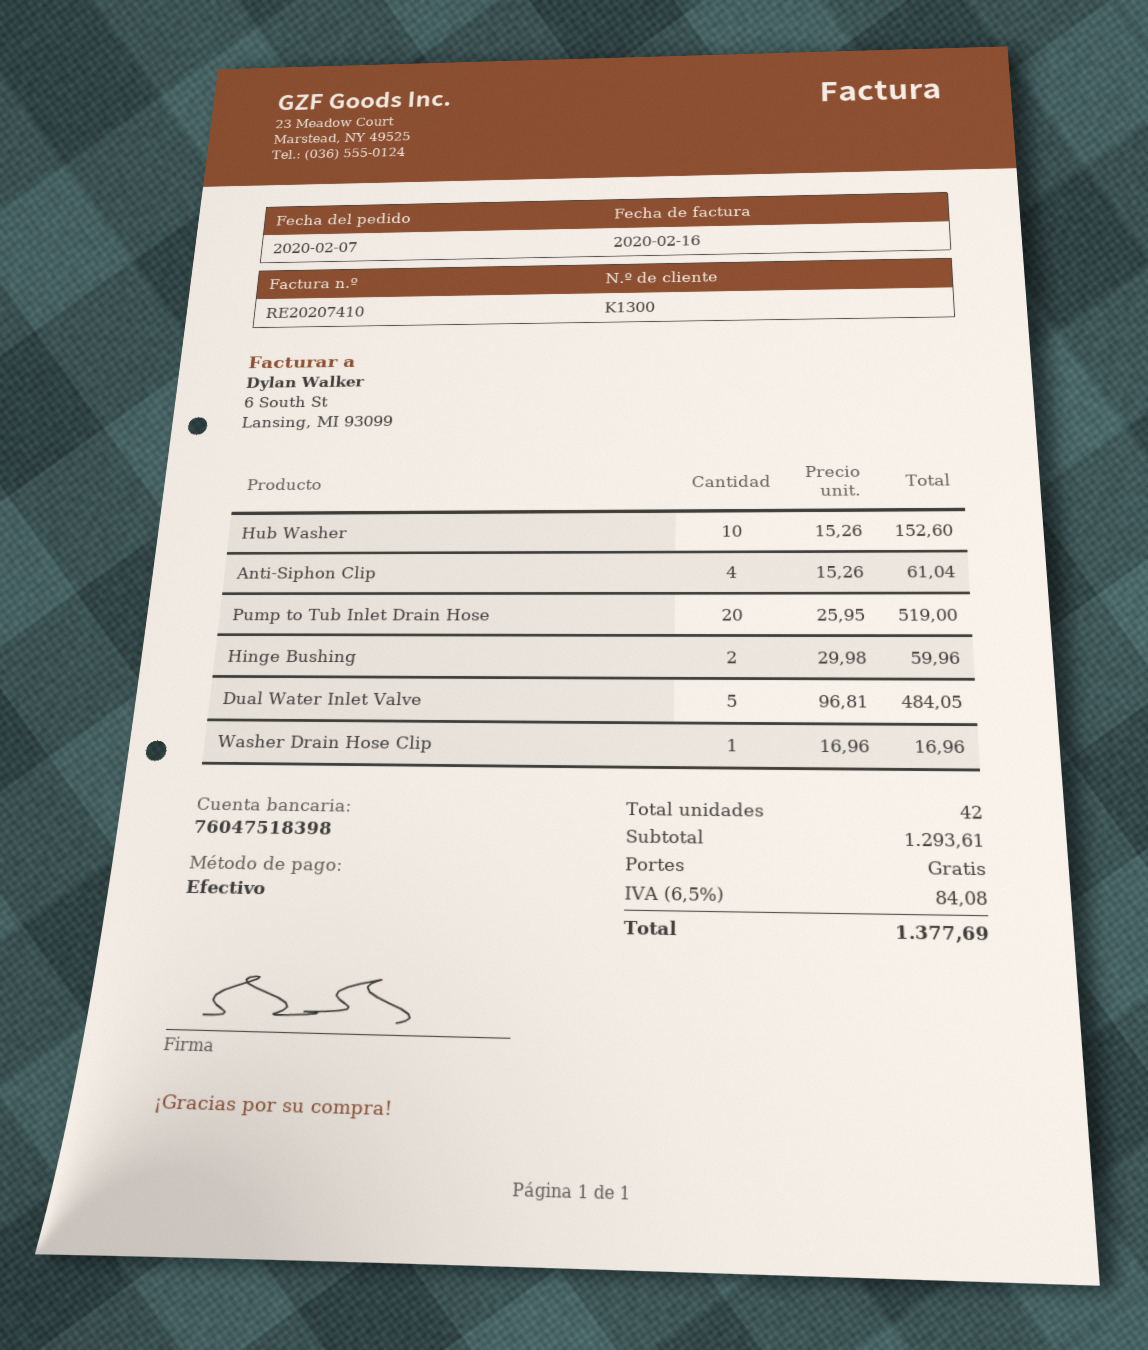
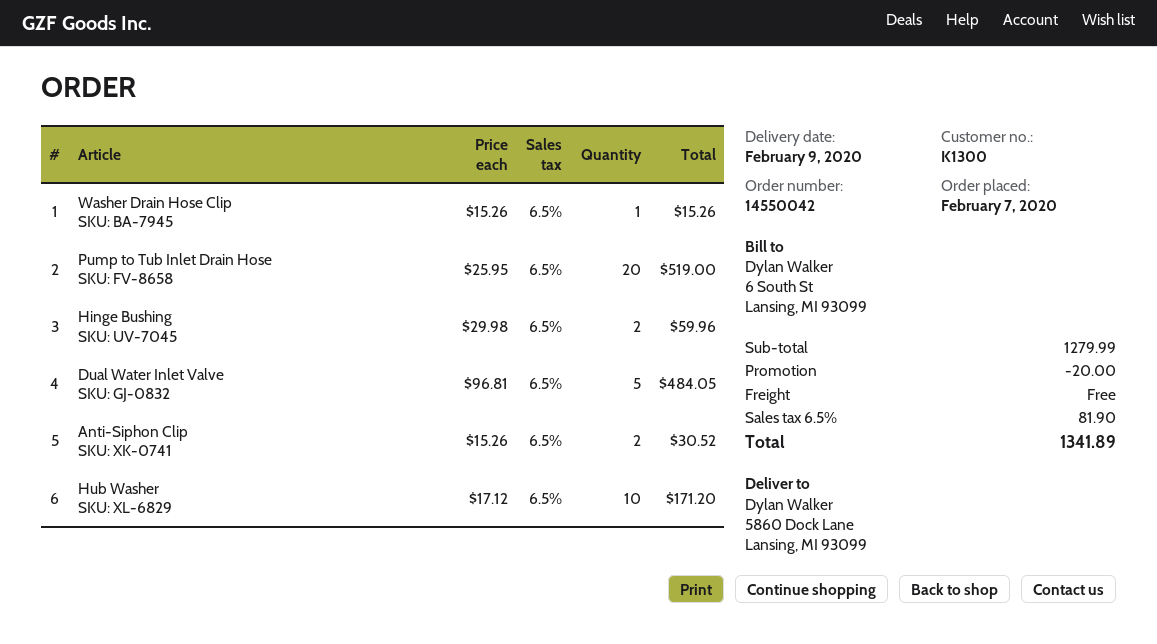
Hub Washer: 10 x 15.26 = 152.60 -> 10 x 17.12 = 171.20
Anti-Siphon Clip: 4 x 15.26 = 61.04 -> 2 x 15.26 = 30.52
Washer Drain Hose Clip: 1 x 16.96 = 16.96 -> 1 x 15.26 = 15.26
subtotal: 1293.61 -> 1279.99
discount: none -> 20.00
tax: 6.5% = 84.08 -> 6.5% = 81.90
total: 1377.69 -> 1341.89

